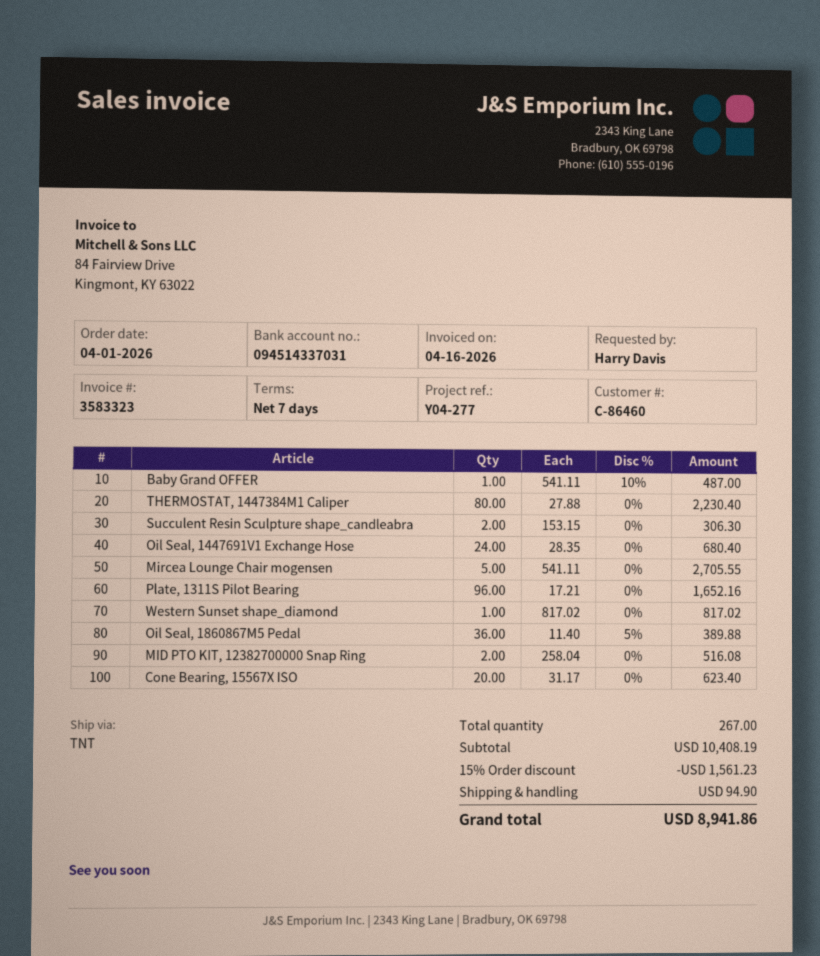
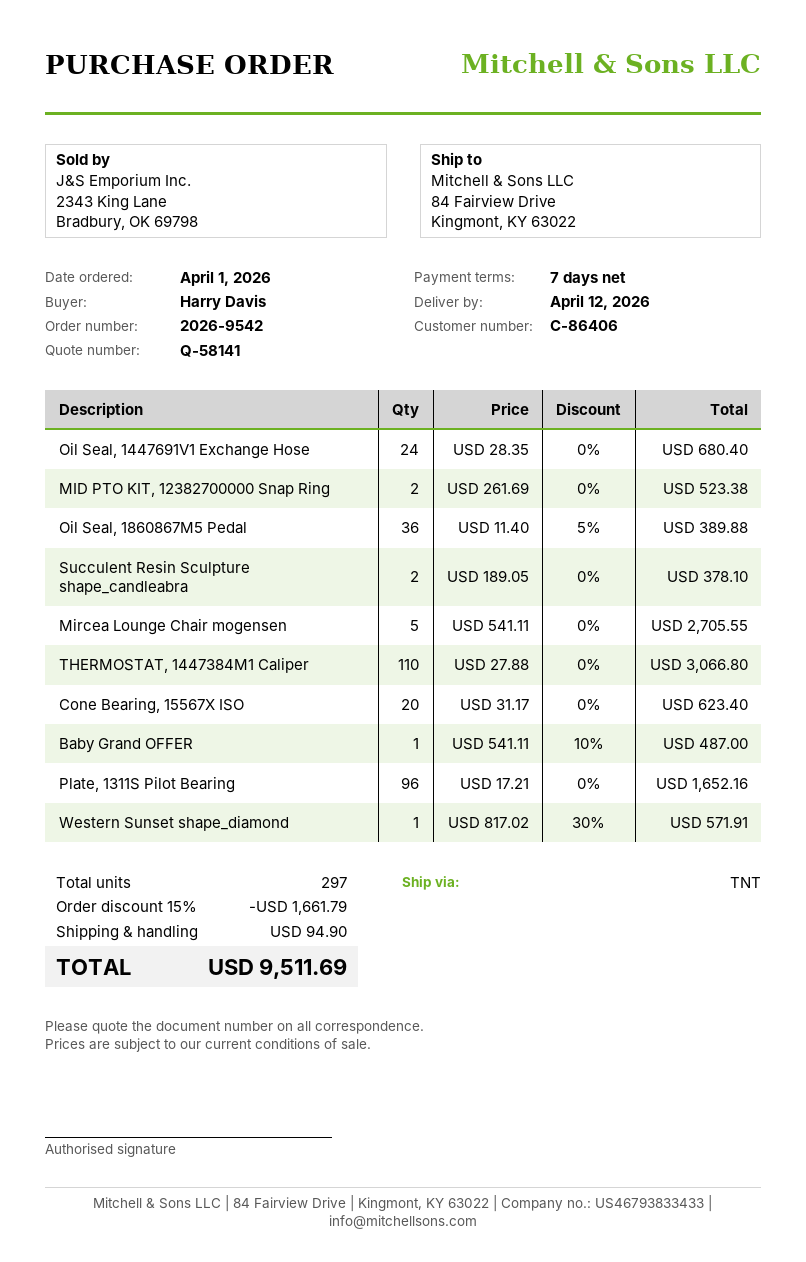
customer number: C-86460 -> C-86406
THERMOSTAT, 1447384M1 Caliper: 80 x 27.88 = 2230.40 -> 110 x 27.88 = 3066.80
Succulent Resin Sculpture shape_candleabra: 2 x 153.15 = 306.30 -> 2 x 189.05 = 378.10
Western Sunset shape_diamond: 1 x 817.02 = 817.02 -> 1 x 817.02 - 30% = 571.91
MID PTO KIT, 12382700000 Snap Ring: 2 x 258.04 = 516.08 -> 2 x 261.69 = 523.38
total quantity: 267 -> 297
discount: 15% = 1561.23 -> 15% = 1661.79
total: 8941.86 -> 9511.69

